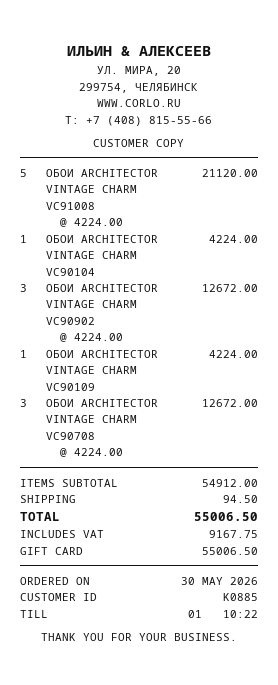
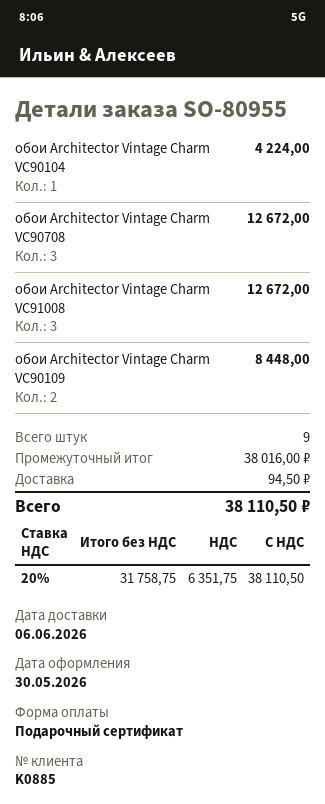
ОБОИ ARCHITECTOR VINTAGE CHARM VC91008: 5 for 21120.00 -> 3 for 12672.00
ОБОИ ARCHITECTOR VINTAGE CHARM VC90902: 3 for 12672.00 -> none
ОБОИ ARCHITECTOR VINTAGE CHARM VC90109: 1 for 4224.00 -> 2 for 8448.00
subtotal: 54912.00 -> 38016.00
tax: 9167.75 -> 6351.75
total: 55006.50 -> 38110.50

